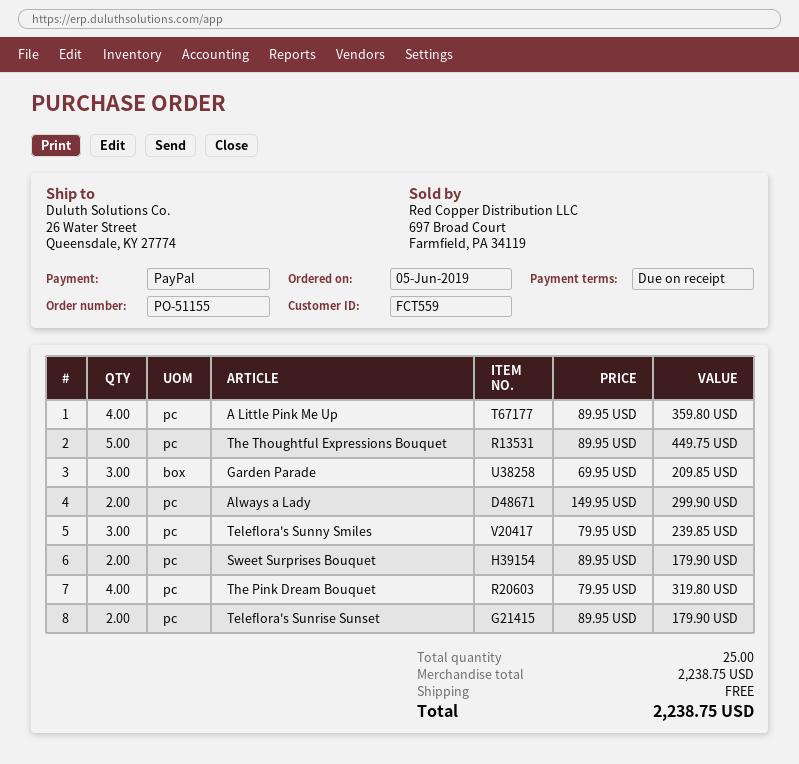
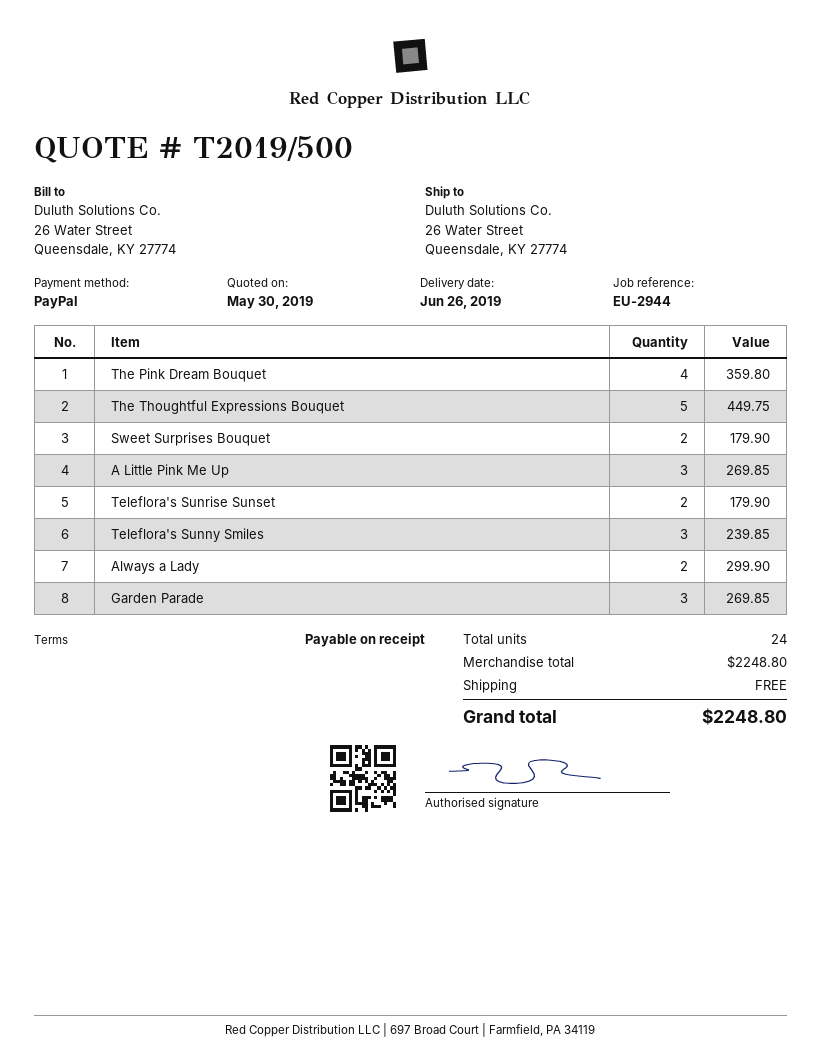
A Little Pink Me Up: 4 for 359.80 -> 3 for 269.85
Garden Parade: 3 for 209.85 -> 3 for 269.85
The Pink Dream Bouquet: 4 for 319.80 -> 4 for 359.80
total quantity: 25 -> 24
subtotal: 2238.75 -> 2248.80
total: 2238.75 -> 2248.80

